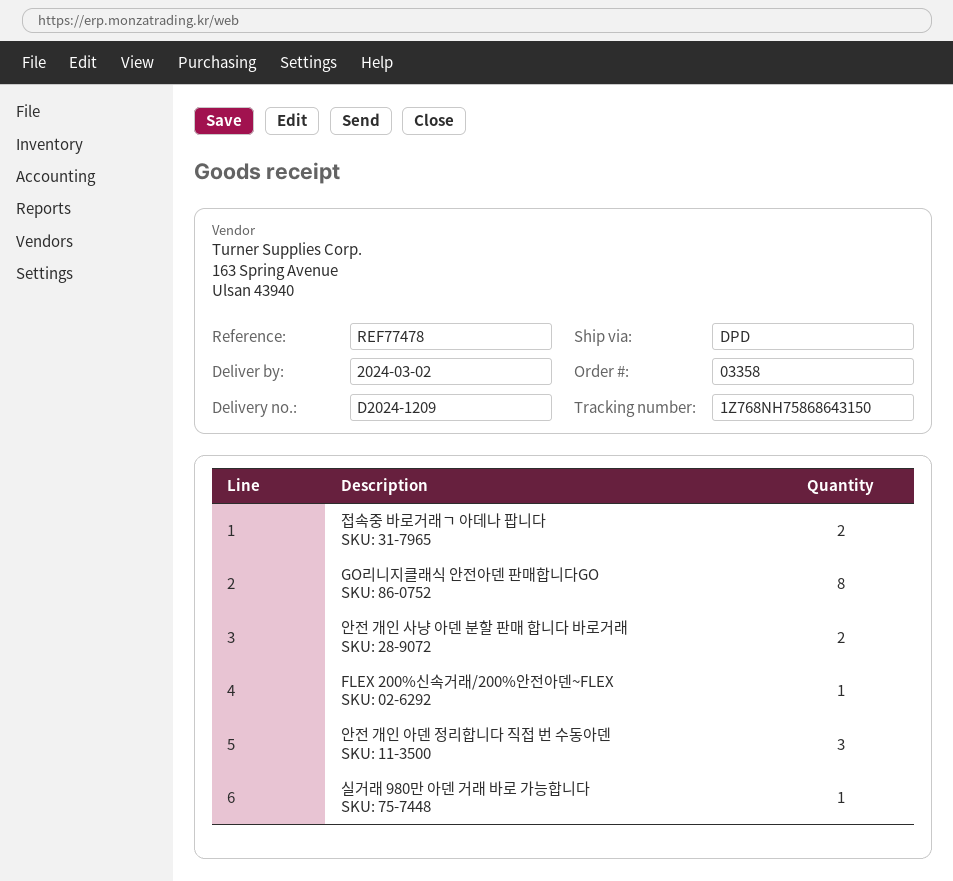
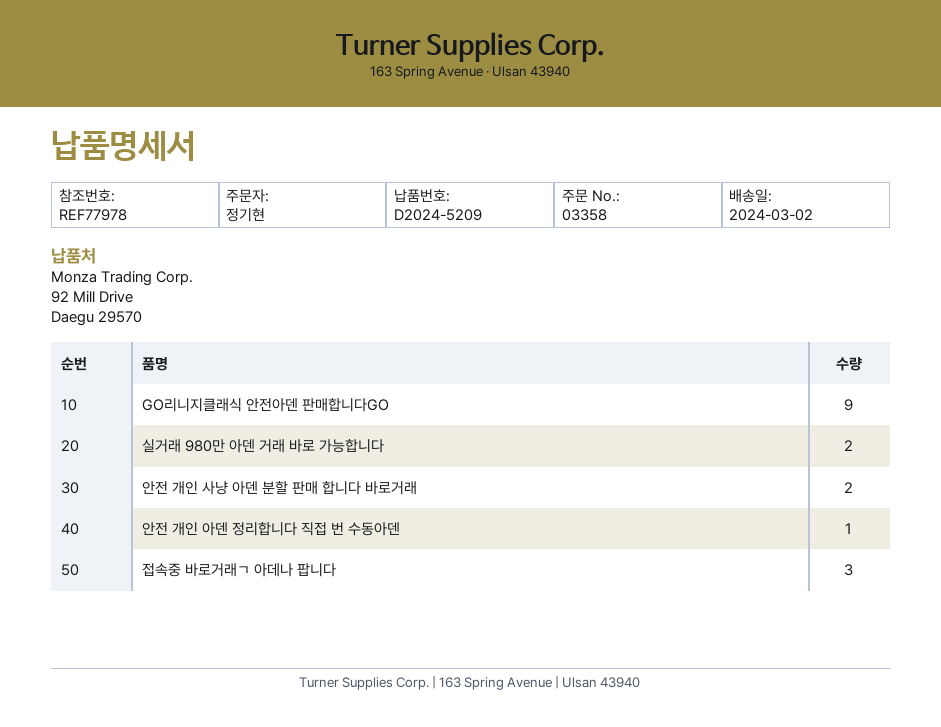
delivery note number: D2024-1209 -> D2024-5209
reference: REF77478 -> REF77978
접속중 바로거래ㄱ 아데나 팝니다: 2 -> 3
GO리니지클래식 안전아덴 판매합니다GO: 8 -> 9
FLEX 200%신속거래/200%안전아덴~FLEX: 1 -> none
안전 개인 아덴 정리합니다 직접 번 수동아덴: 3 -> 1
실거래 980만 아덴 거래 바로 가능합니다: 1 -> 2

